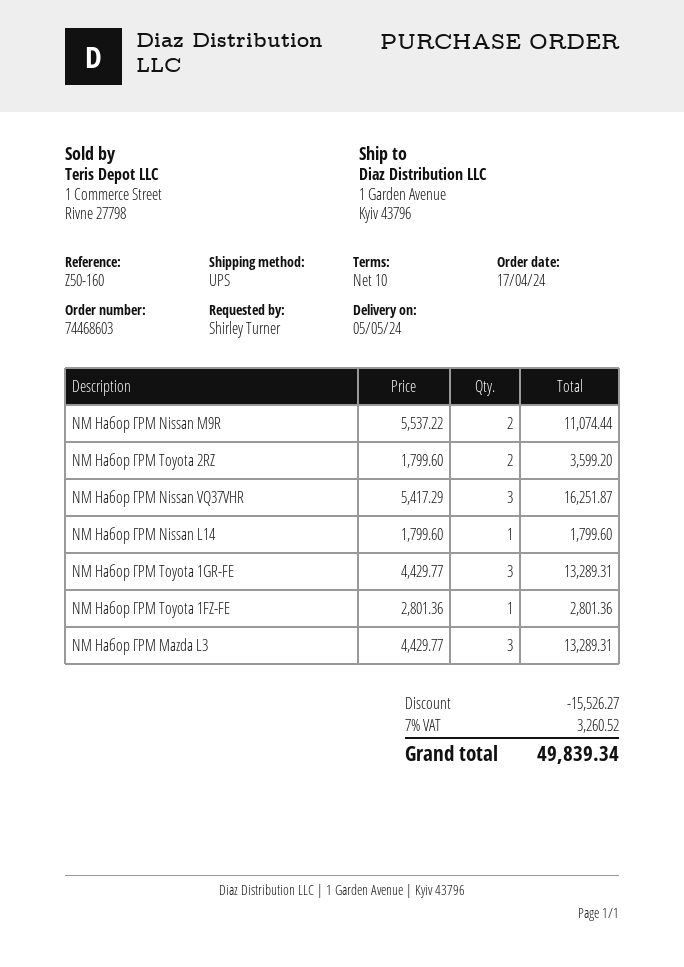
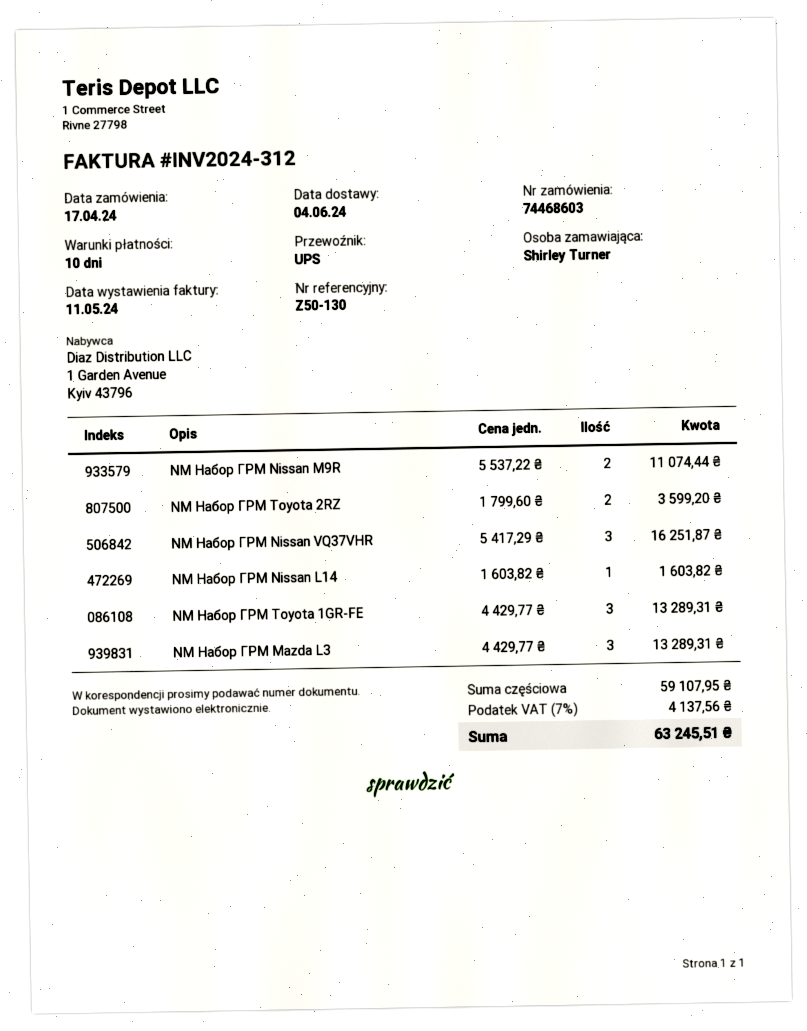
delivery date: 2024-05-05 -> 2024-06-04
reference: Z50-160 -> Z50-130
NM Набор ГРМ Nissan L14: 1 x 1799.60 = 1799.60 -> 1 x 1603.82 = 1603.82
NM Набор ГРМ Toyota 1FZ-FE: 1 x 2801.36 = 2801.36 -> none
discount: 15526.27 -> none
tax: 7% = 3260.52 -> 7% = 4137.56
total: 49839.34 -> 63245.51

